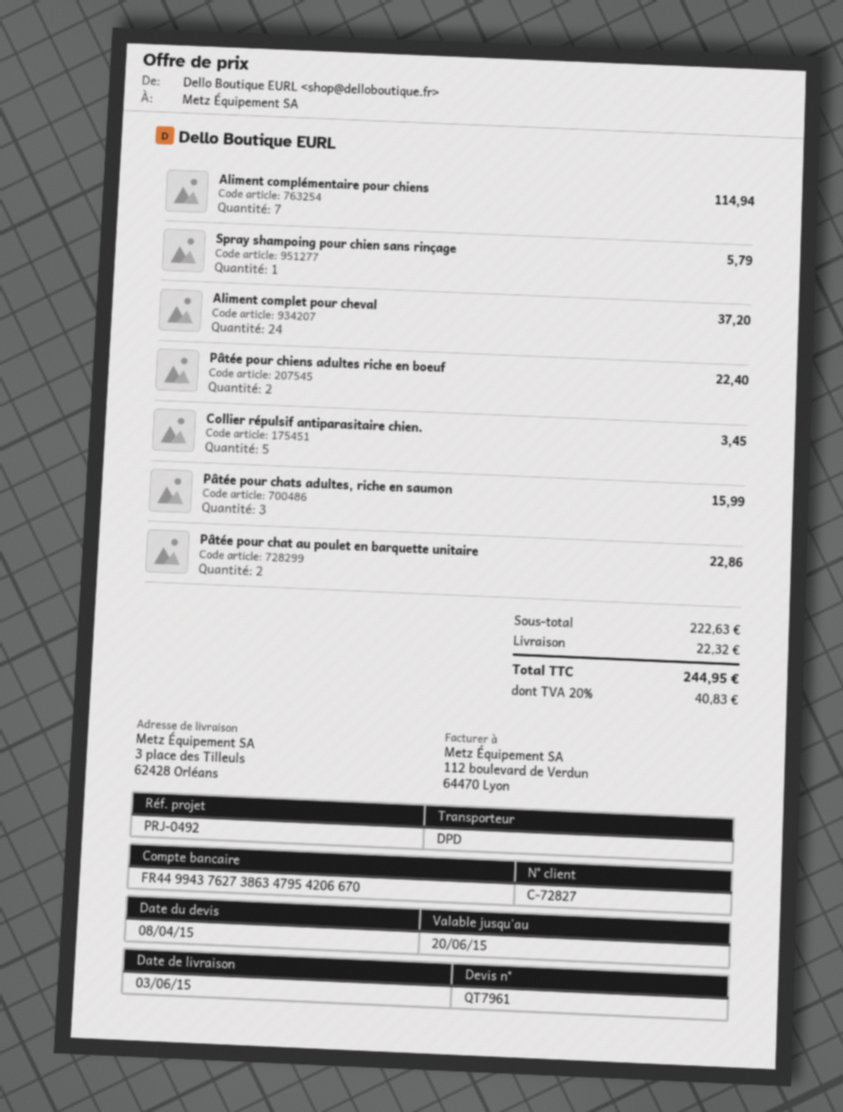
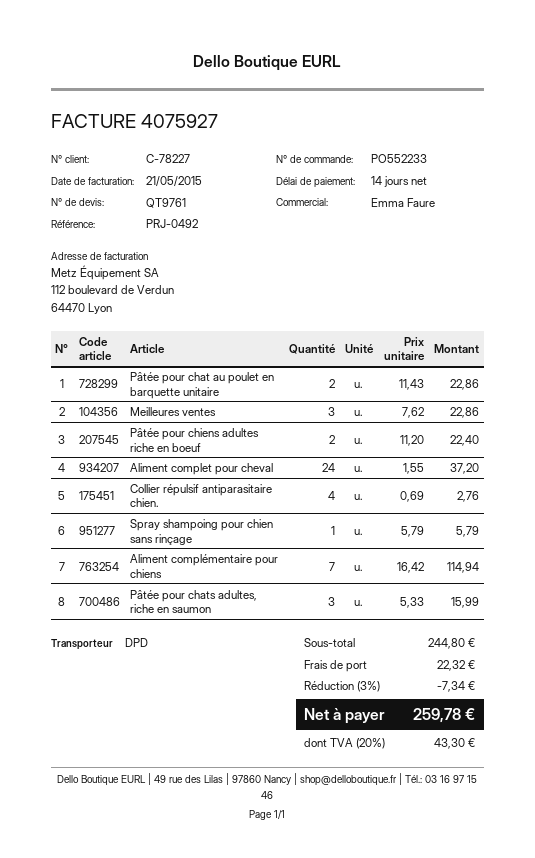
quote number: QT7961 -> QT9761
customer number: C-72827 -> C-78227
Collier répulsif antiparasitaire chien.: 5 for 3.45 -> 4 for 2.76
Meilleures ventes: none -> 3 for 22.86
subtotal: 222.63 -> 244.80
discount: none -> 3% = 7.34
tax: 20% = 40.83 -> 20% = 43.30
total: 244.95 -> 259.78

